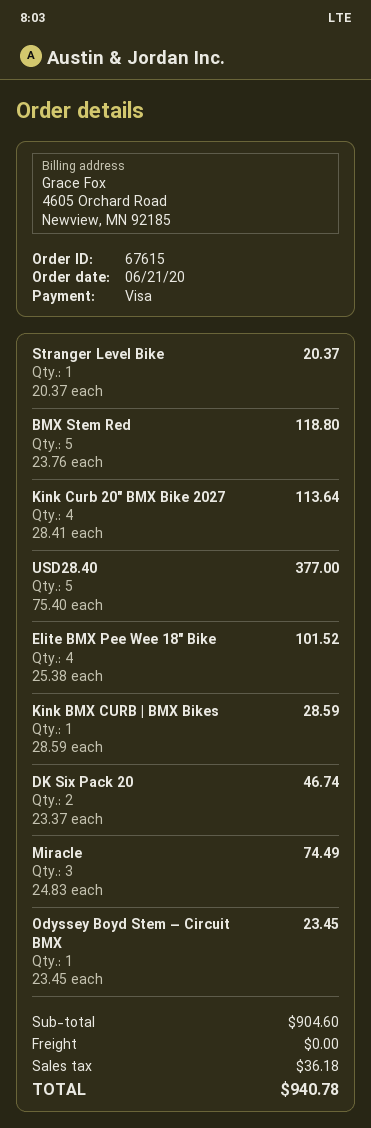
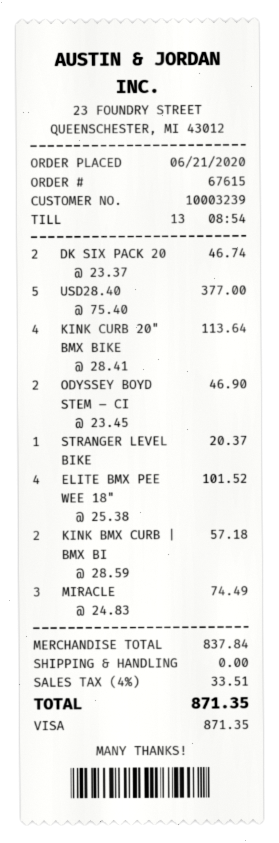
BMX Stem Red: 5 x 23.76 = 118.80 -> none
Kink BMX CURB | BMX Bikes: 1 x 28.59 = 28.59 -> 2 x 28.59 = 57.18
Odyssey Boyd Stem – Circuit BMX: 1 x 23.45 = 23.45 -> 2 x 23.45 = 46.90
subtotal: 904.60 -> 837.84
tax: 36.18 -> 33.51
total: 940.78 -> 871.35

